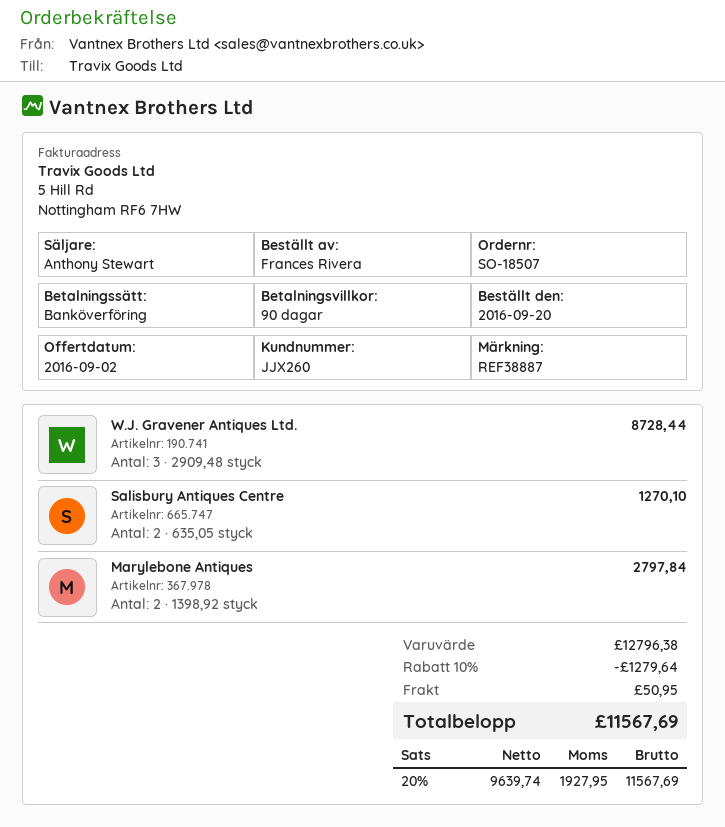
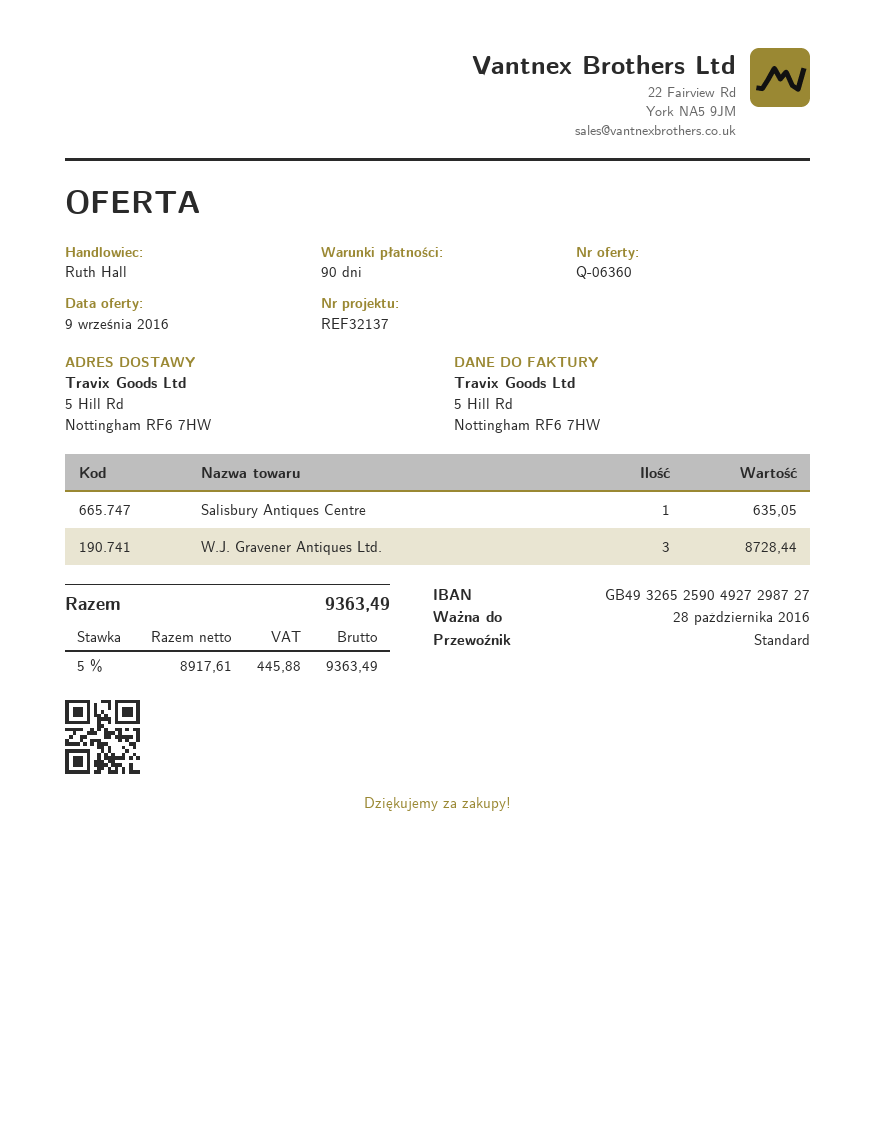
quote date: 2016-09-02 -> 2016-09-09
reference: REF38887 -> REF32137
sales rep: Anthony Stewart -> Ruth Hall
Salisbury Antiques Centre: 2 for 1270.10 -> 1 for 635.05
Marylebone Antiques: 2 for 2797.84 -> none
discount: 10% = 1279.64 -> none
shipping: 50.95 -> none
net: 9639.74 -> 8917.61
tax: 20% = 1927.95 -> 5% = 445.88
total: 11567.69 -> 9363.49

